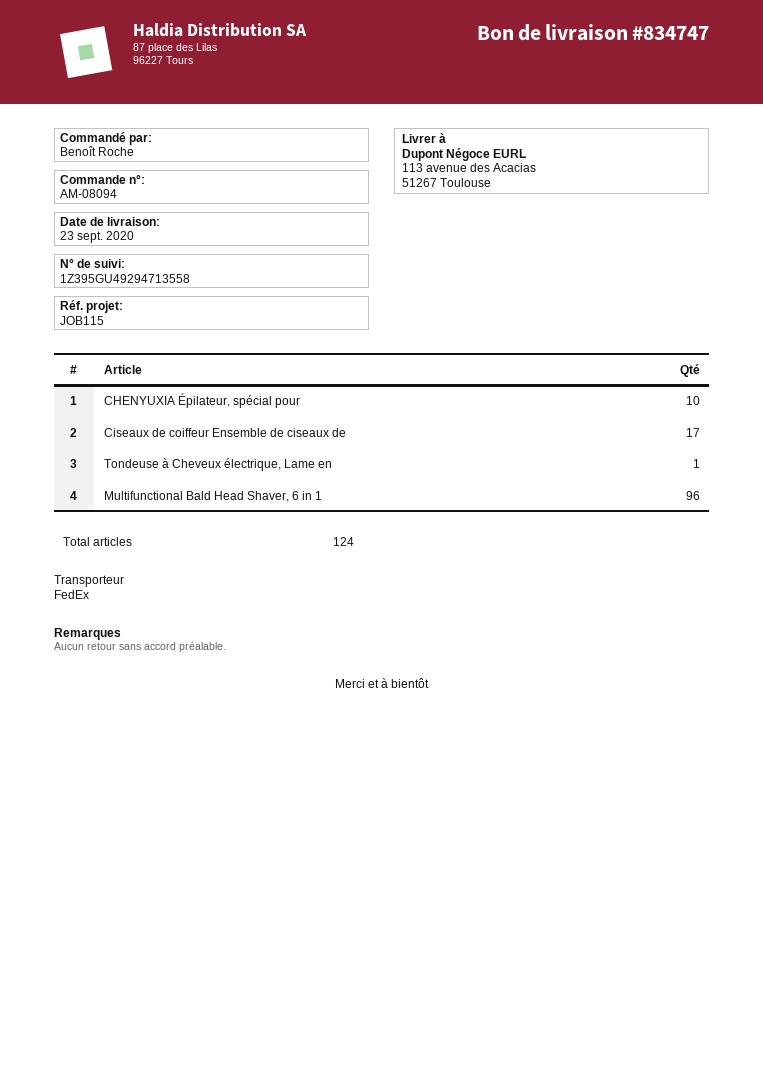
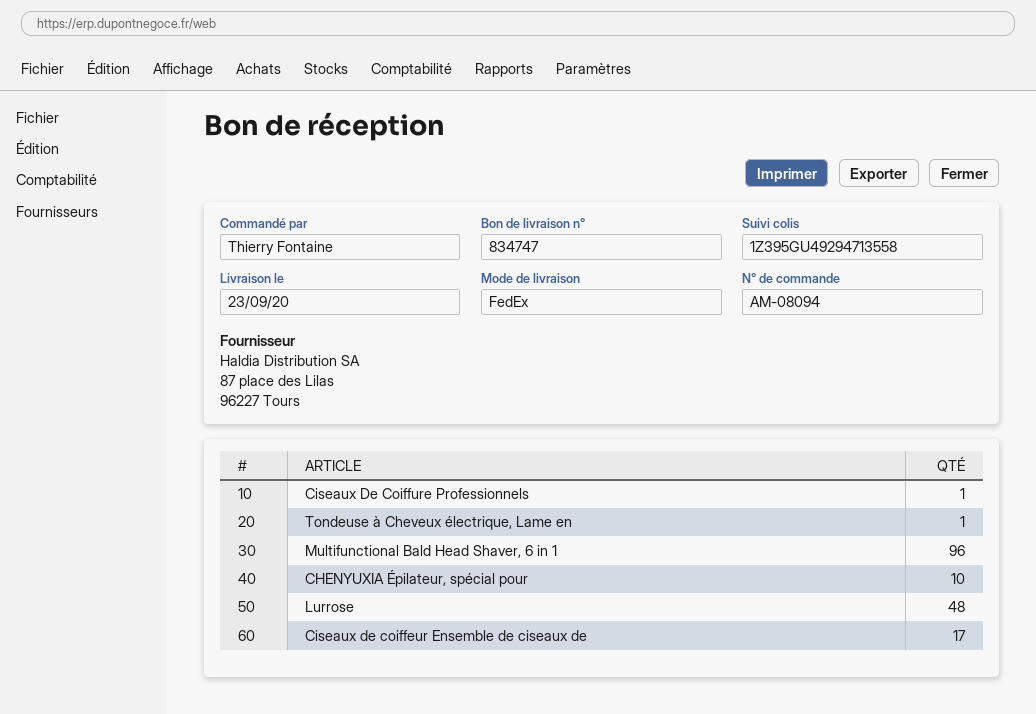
ordered by: Benoît Roche -> Thierry Fontaine
Ciseaux De Coiffure Professionnels: none -> 1
Lurrose: none -> 48

